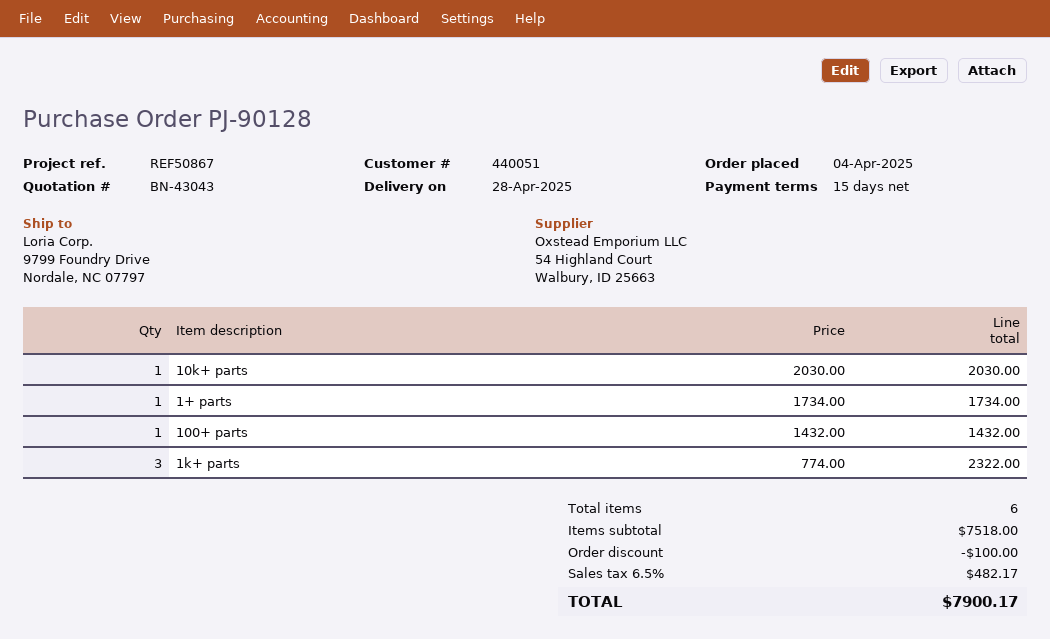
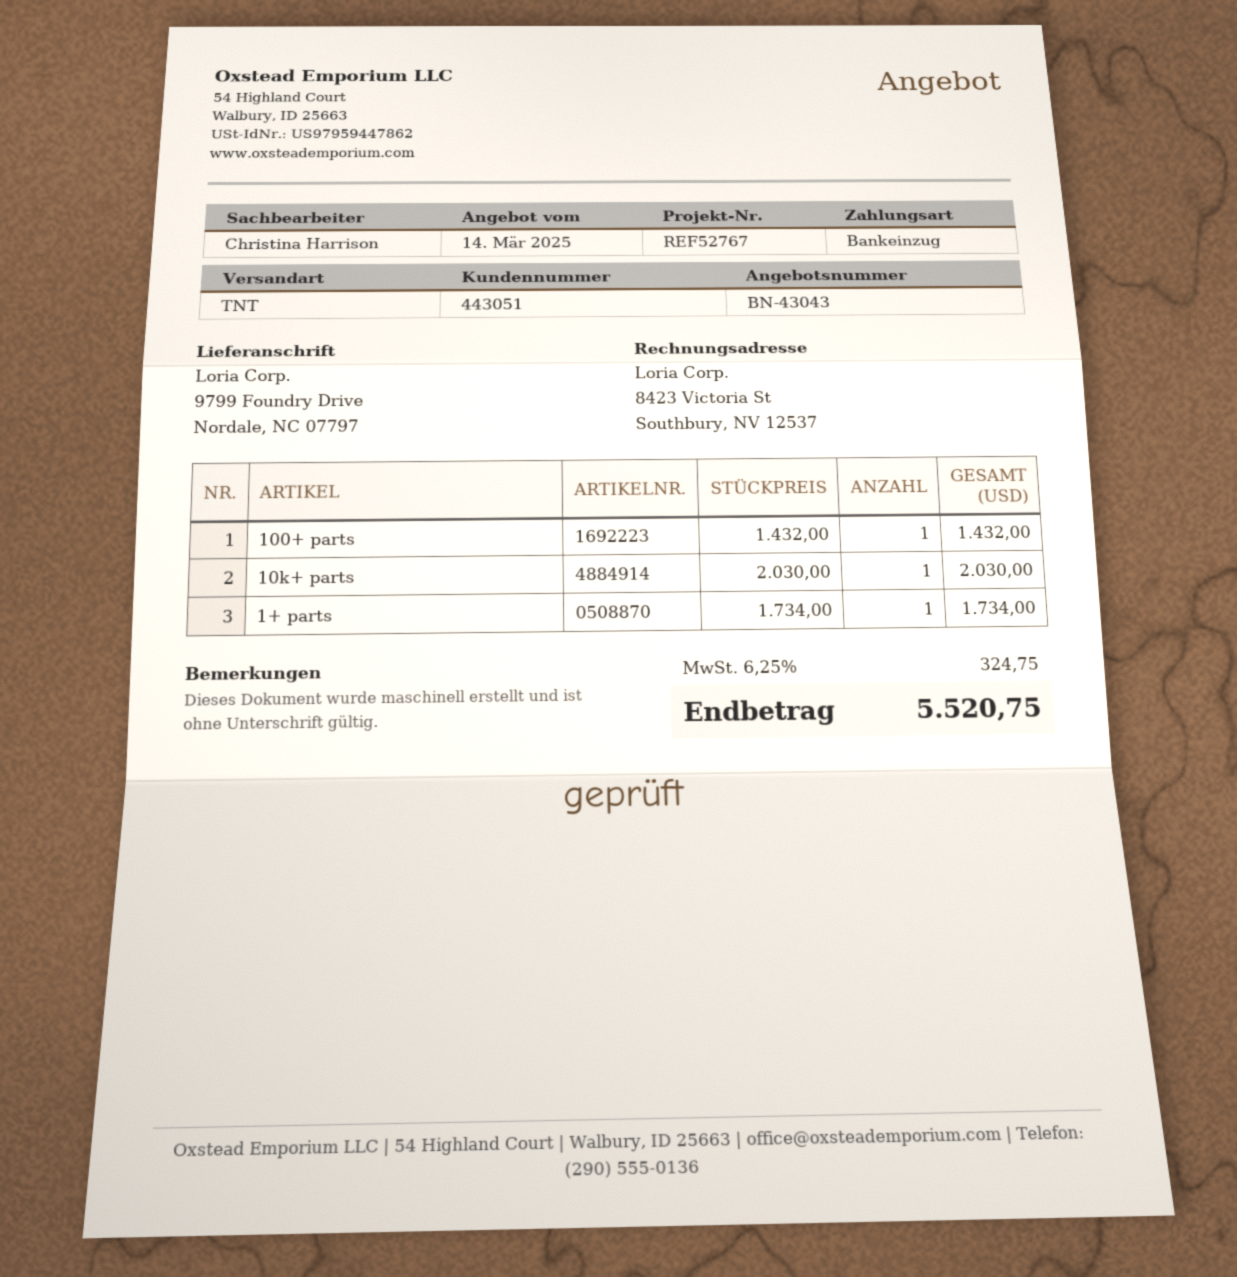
customer number: 440051 -> 443051
reference: REF50867 -> REF52767
1k+ parts: 3 x 774.00 = 2322.00 -> none
discount: 100.00 -> none
tax: 6.5% = 482.17 -> 6.25% = 324.75
total: 7900.17 -> 5520.75

